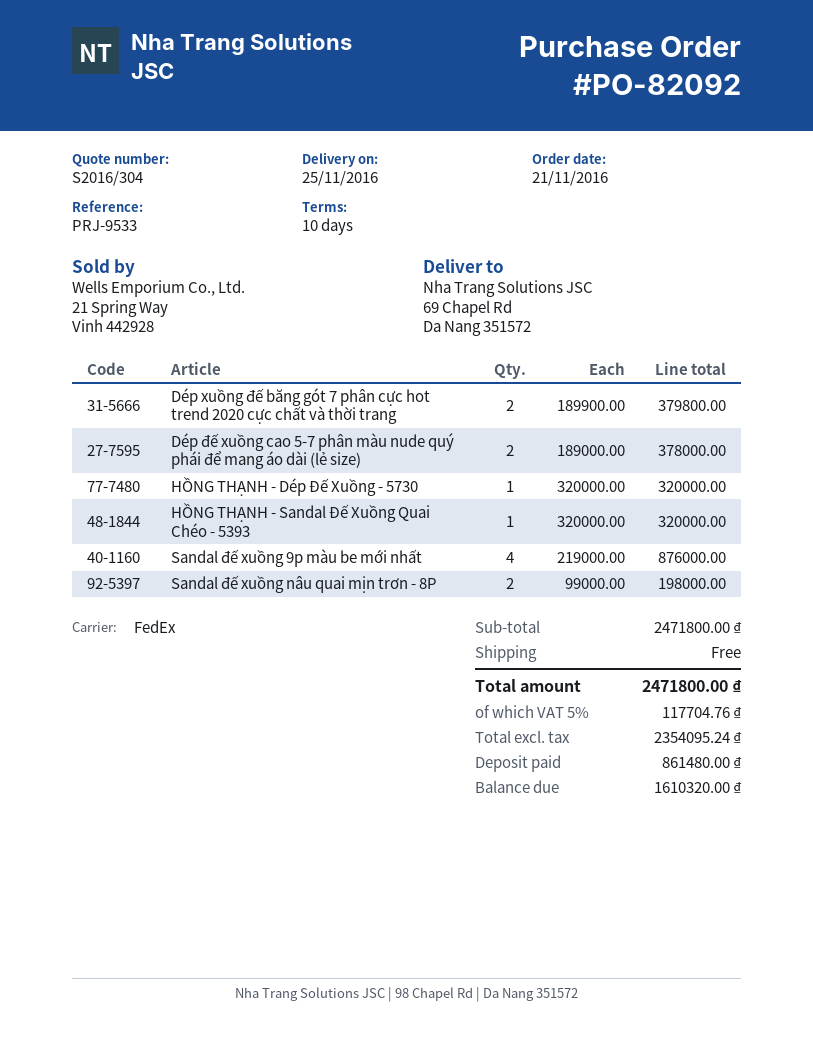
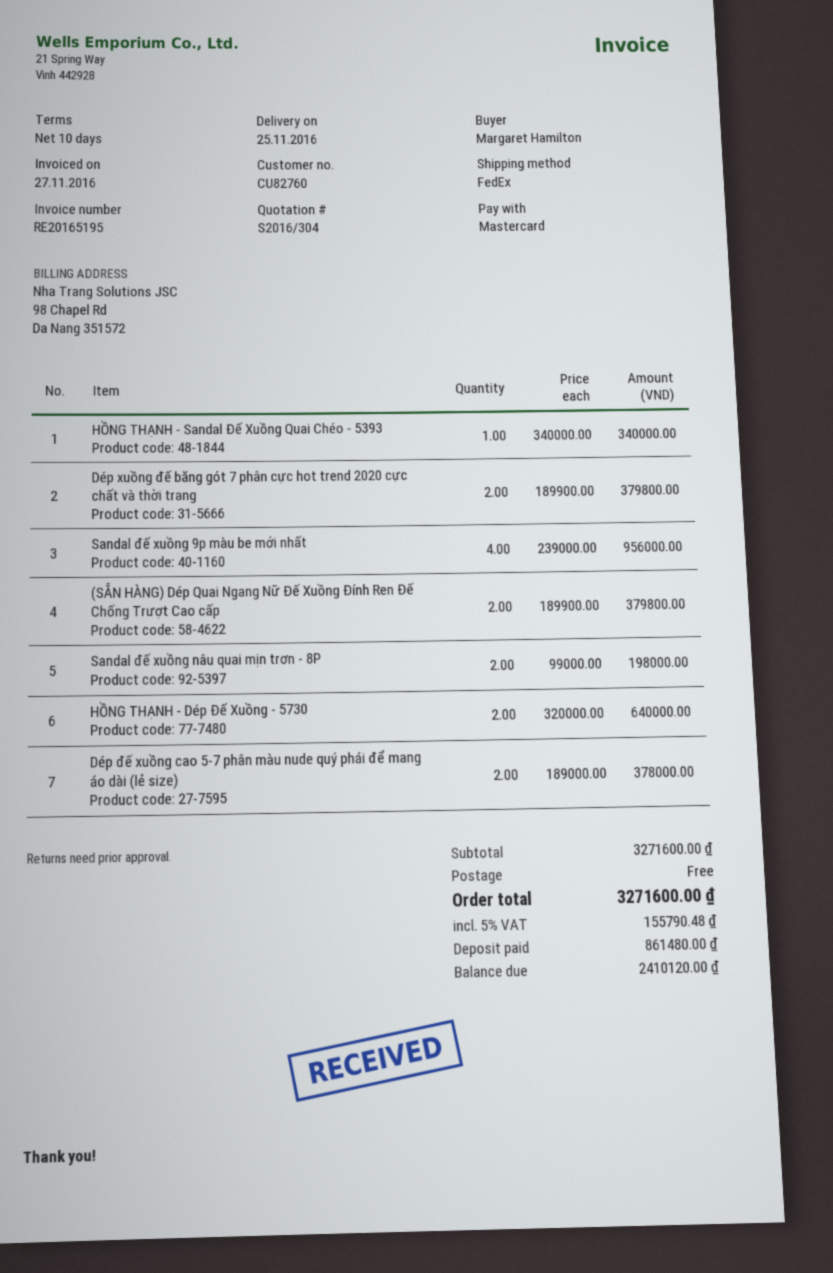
HỒNG THẠNH - Dép Đế Xuồng - 5730: 1 x 320000.00 = 320000.00 -> 2 x 320000.00 = 640000.00
HỒNG THẠNH - Sandal Đế Xuồng Quai Chéo - 5393: 1 x 320000.00 = 320000.00 -> 1 x 340000.00 = 340000.00
Sandal đế xuồng 9p màu be mới nhất: 4 x 219000.00 = 876000.00 -> 4 x 239000.00 = 956000.00
(SẴN HÀNG) Dép Quai Ngang Nữ Đế Xuồng Đính Ren Đế Chống Trượt Cao cấp: none -> 2 x 189900.00 = 379800.00
subtotal: 2471800.00 -> 3271600.00
tax: 5% = 117704.76 -> 5% = 155790.48
total: 2471800.00 -> 3271600.00
balance: 1610320.00 -> 2410120.00

